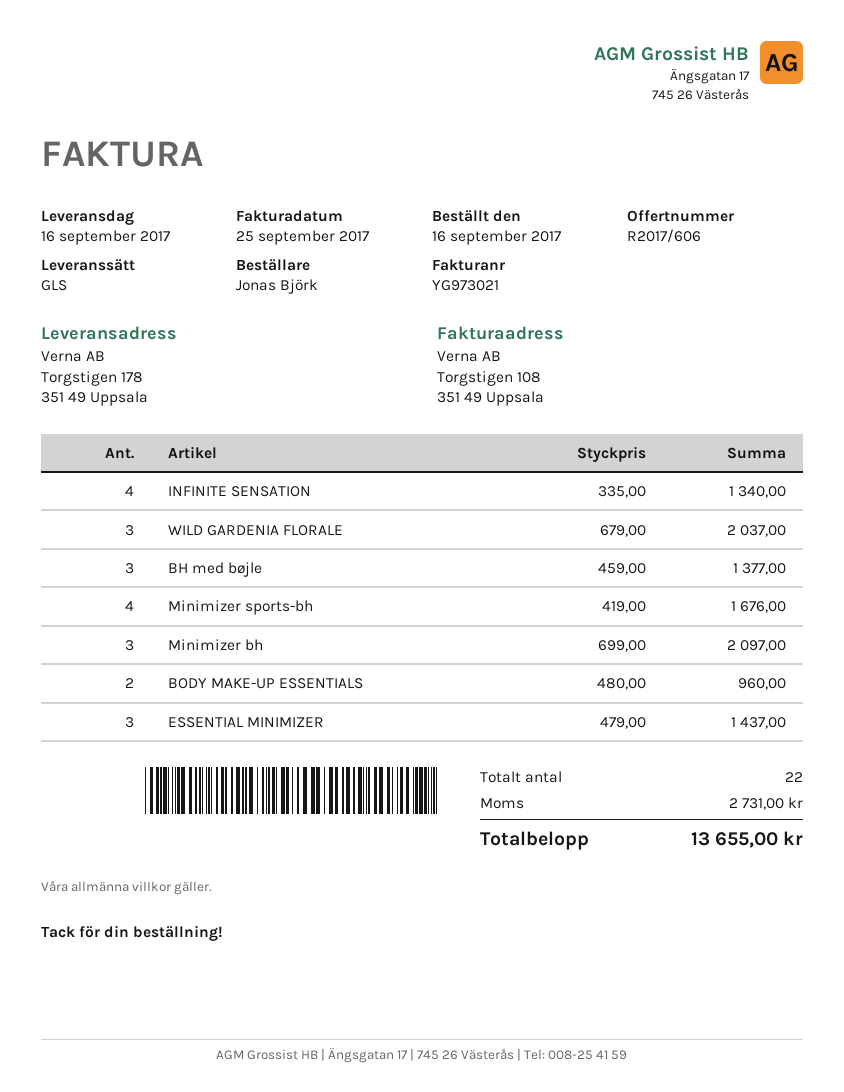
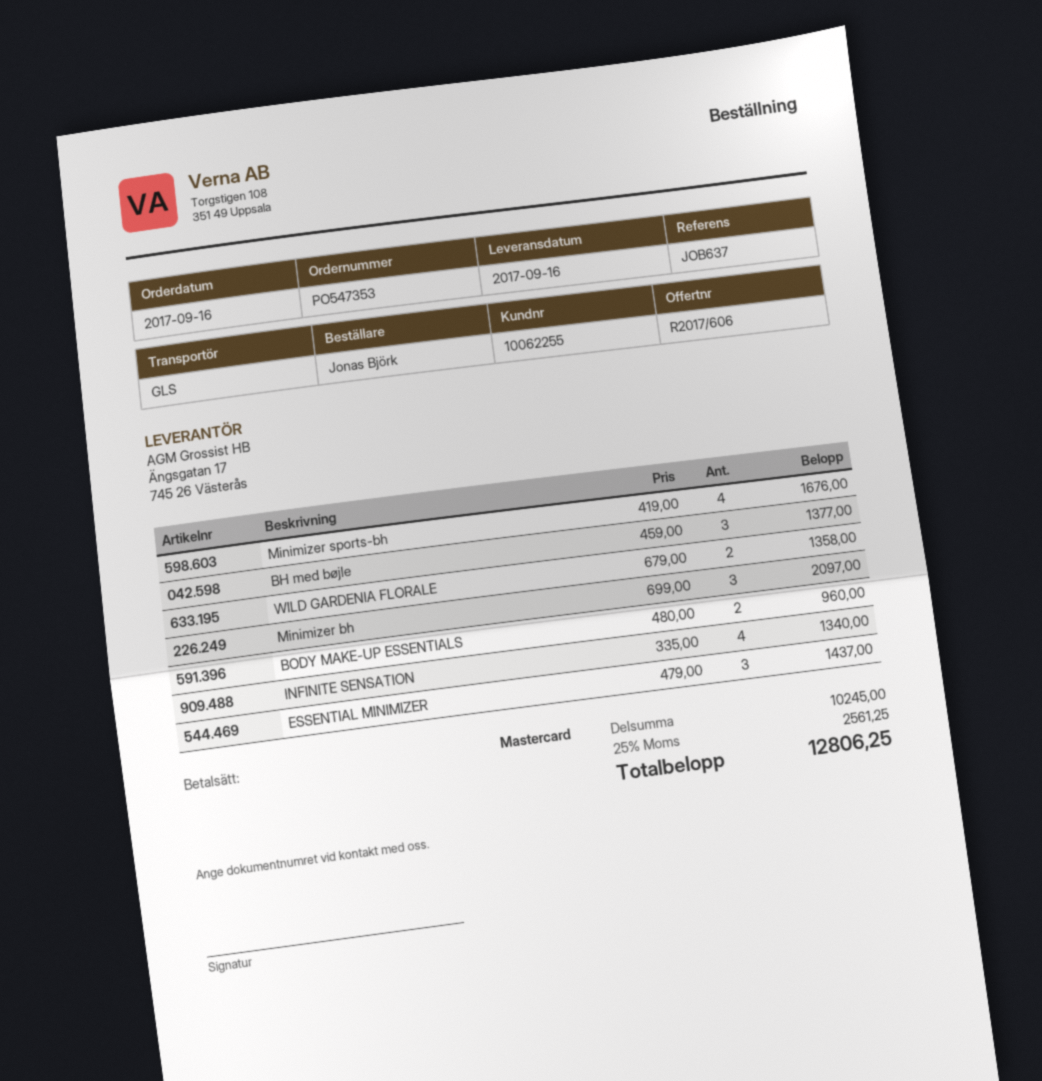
WILD GARDENIA FLORALE: 3 x 679.00 = 2037.00 -> 2 x 679.00 = 1358.00
tax: 2731.00 -> 2561.25
total: 13655.00 -> 12806.25

